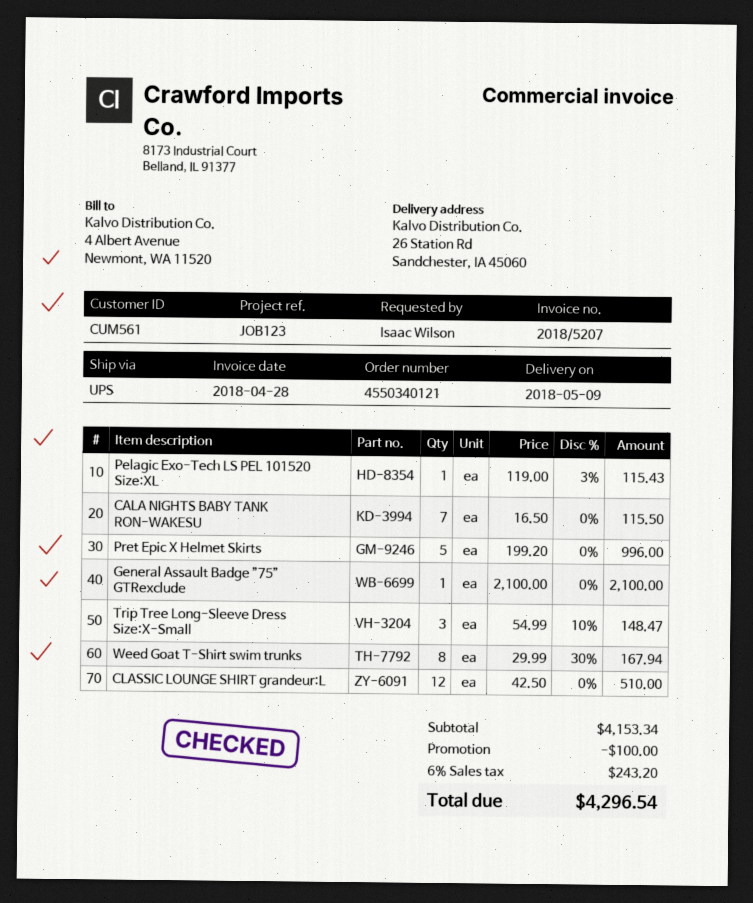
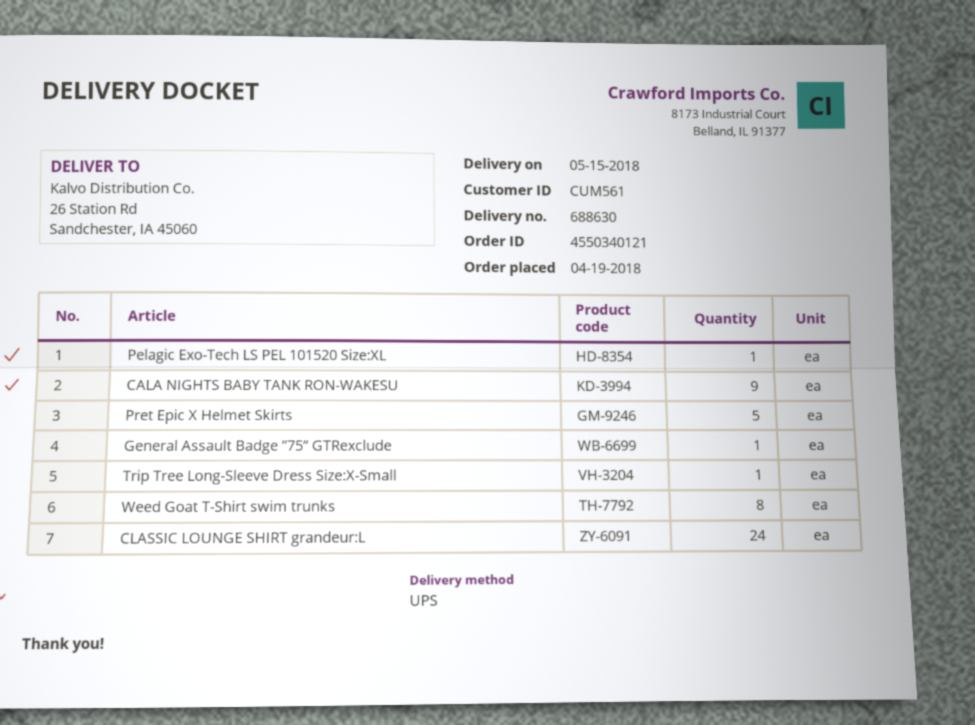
delivery date: 2018-05-09 -> 2018-05-15
CALA NIGHTS BABY TANK RON-WAKESU: 7 -> 9
Trip Tree Long-Sleeve Dress Size:X-Small: 3 -> 1
CLASSIC LOUNGE SHIRT grandeur:L: 12 -> 24

